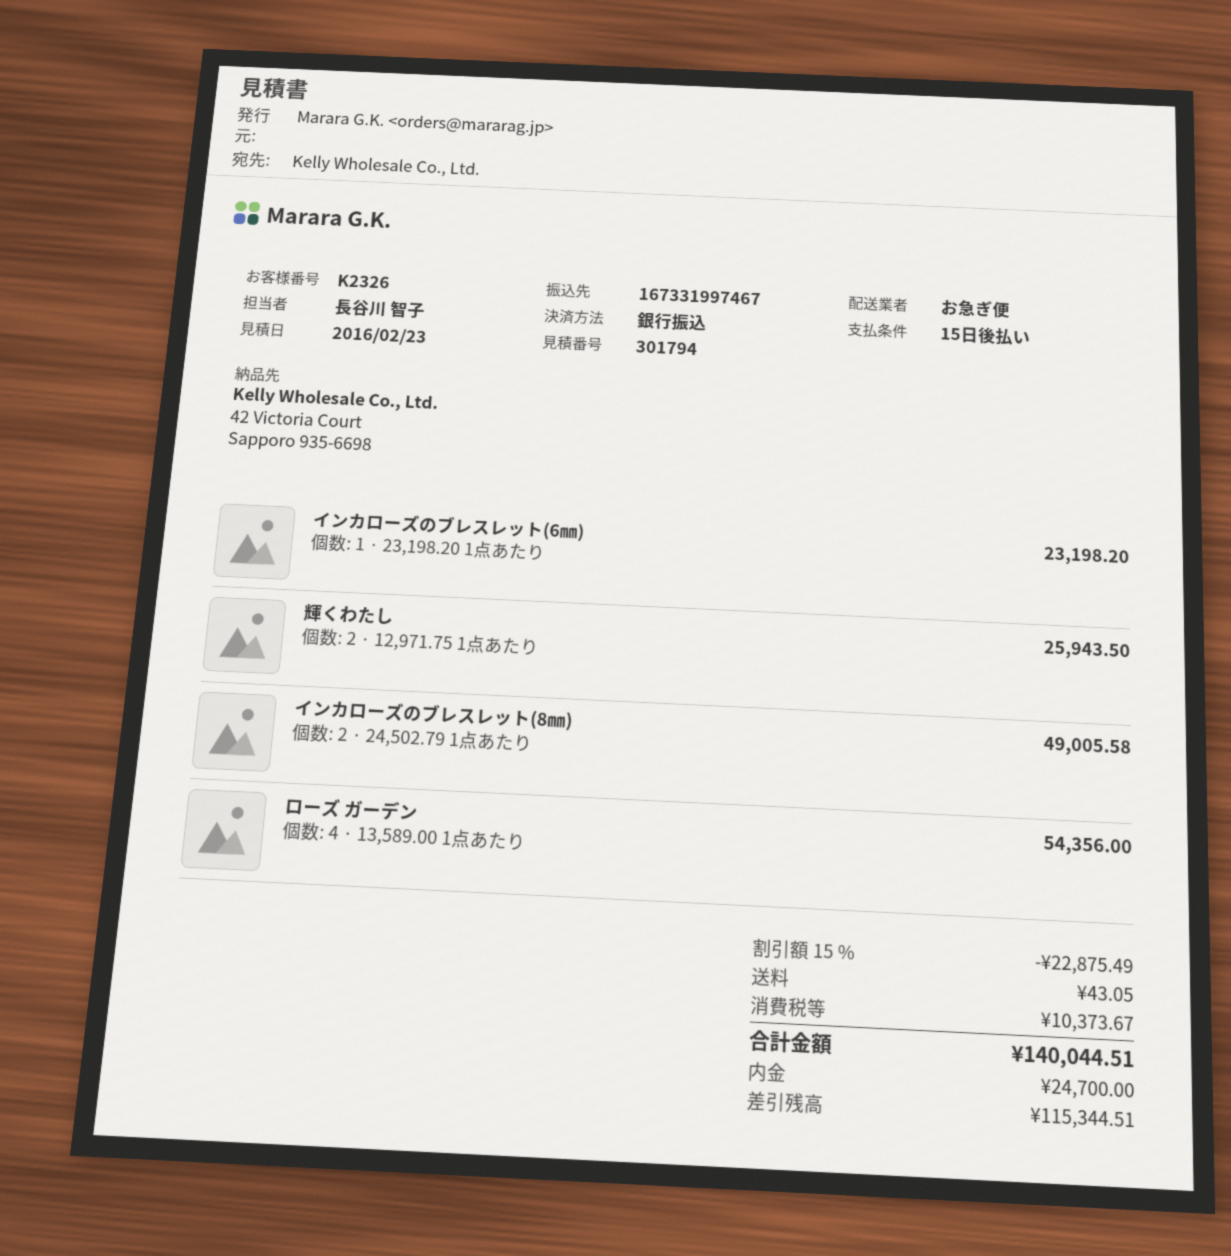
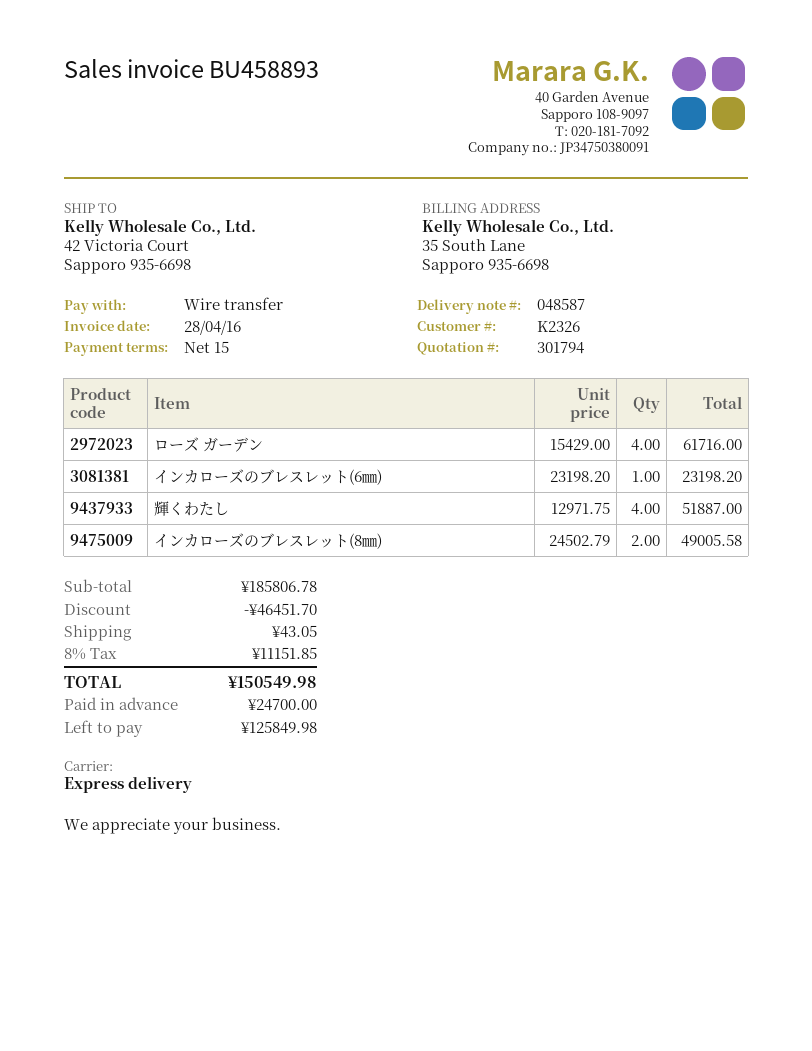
輝くわたし: 2 x 12971.75 = 25943.50 -> 4 x 12971.75 = 51887.00
ローズ ガーデン: 4 x 13589.00 = 54356.00 -> 4 x 15429.00 = 61716.00
discount: 22875.49 -> 46451.70
tax: 10373.67 -> 11151.85
total: 140044.51 -> 150549.98
balance: 115344.51 -> 125849.98

